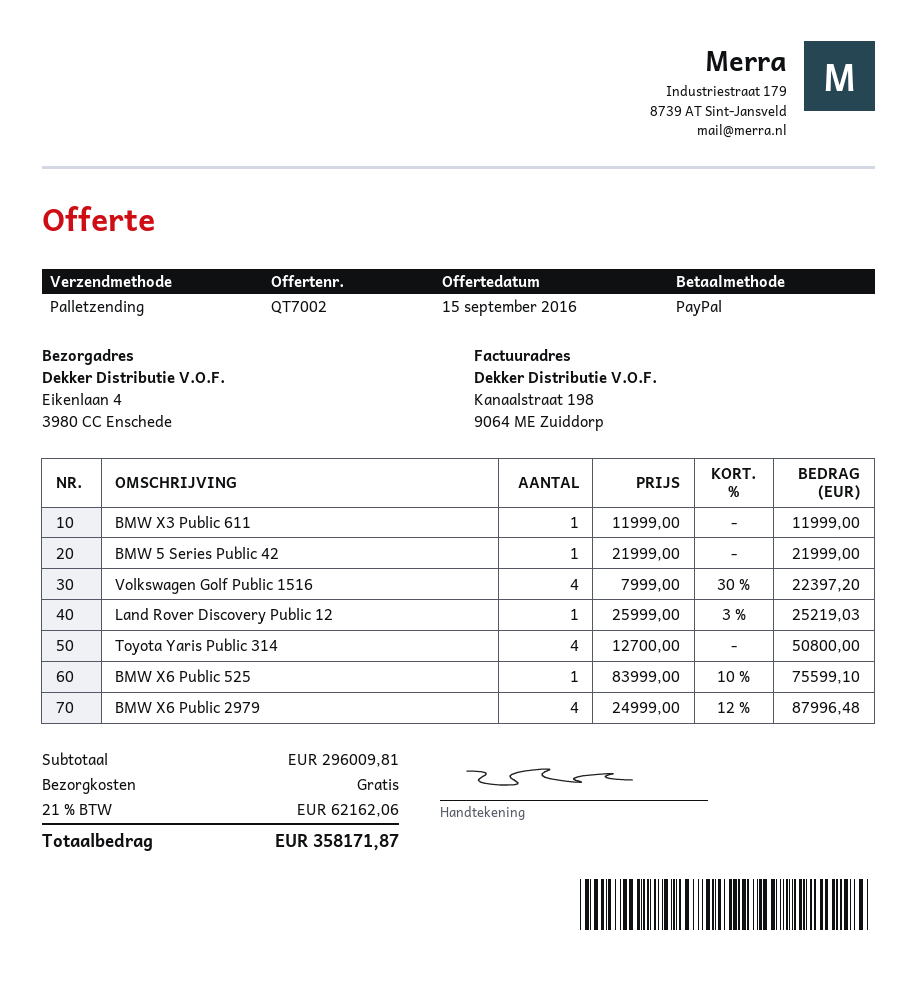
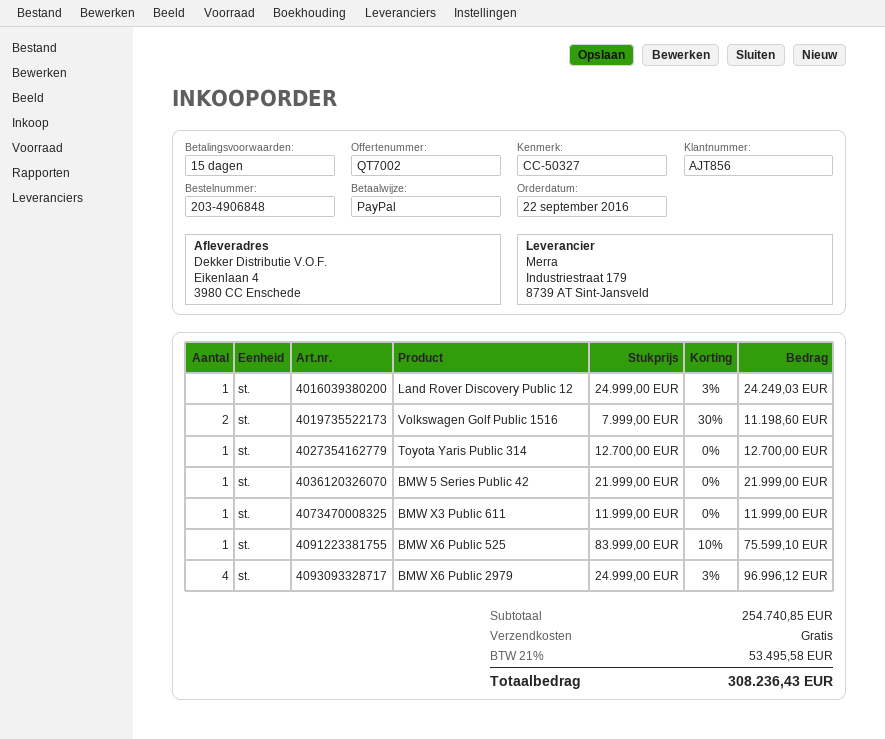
Volkswagen Golf Public 1516: 4 x 7999.00 - 30% = 22397.20 -> 2 x 7999.00 - 30% = 11198.60
Land Rover Discovery Public 12: 1 x 25999.00 - 3% = 25219.03 -> 1 x 24999.00 - 3% = 24249.03
Toyota Yaris Public 314: 4 x 12700.00 = 50800.00 -> 1 x 12700.00 = 12700.00
BMW X6 Public 2979: 4 x 24999.00 - 12% = 87996.48 -> 4 x 24999.00 - 3% = 96996.12
subtotal: 296009.81 -> 254740.85
tax: 21% = 62162.06 -> 21% = 53495.58
total: 358171.87 -> 308236.43

